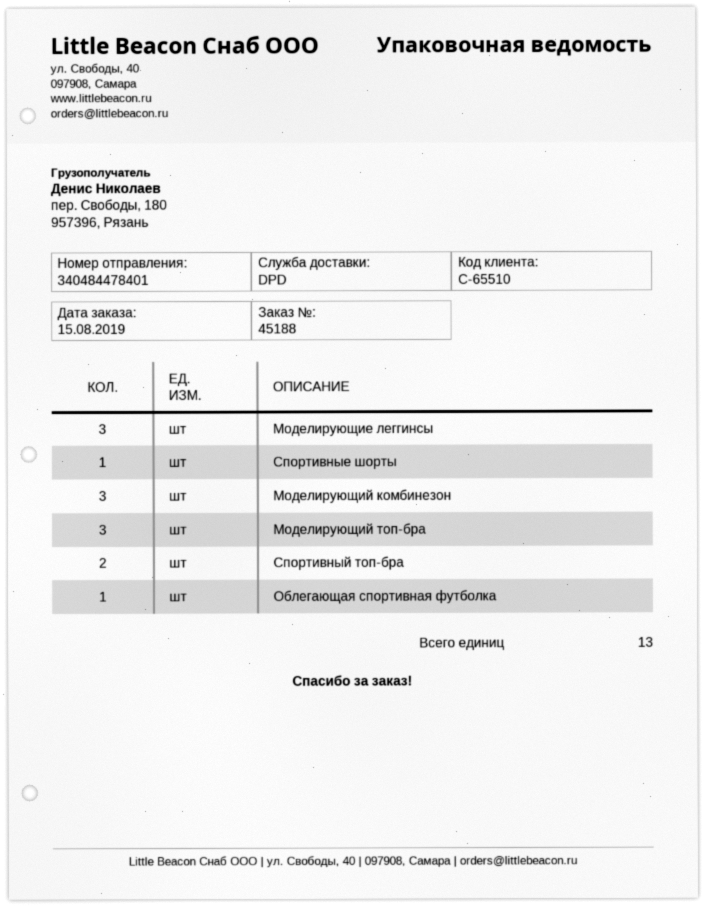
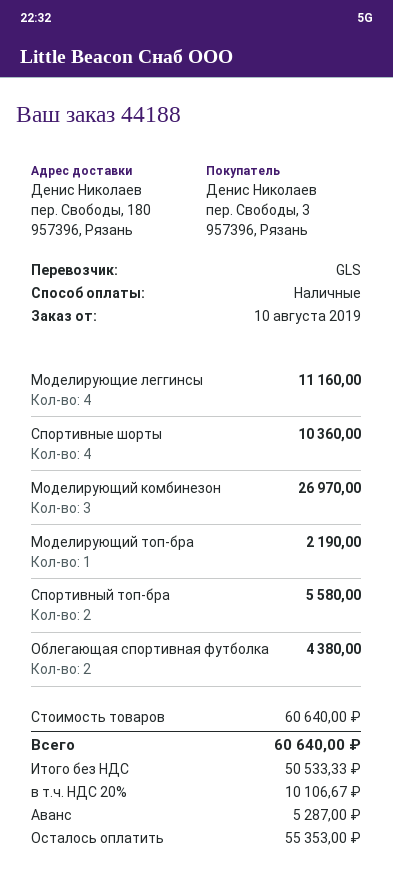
order number: 45188 -> 44188
order date: 2019-08-15 -> 2019-08-10
shipping method: DPD -> GLS
Моделирующие леггинсы: 3 -> 4
Спортивные шорты: 1 -> 4
Моделирующий топ-бра: 3 -> 1
Облегающая спортивная футболка: 1 -> 2

